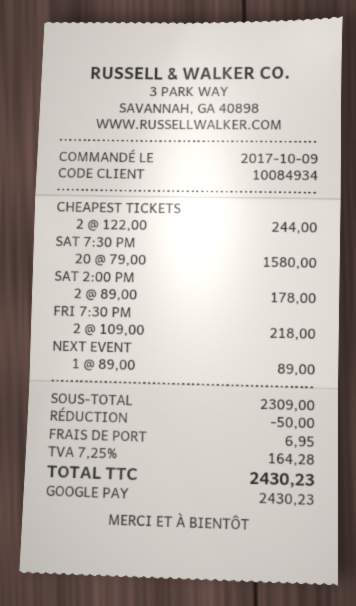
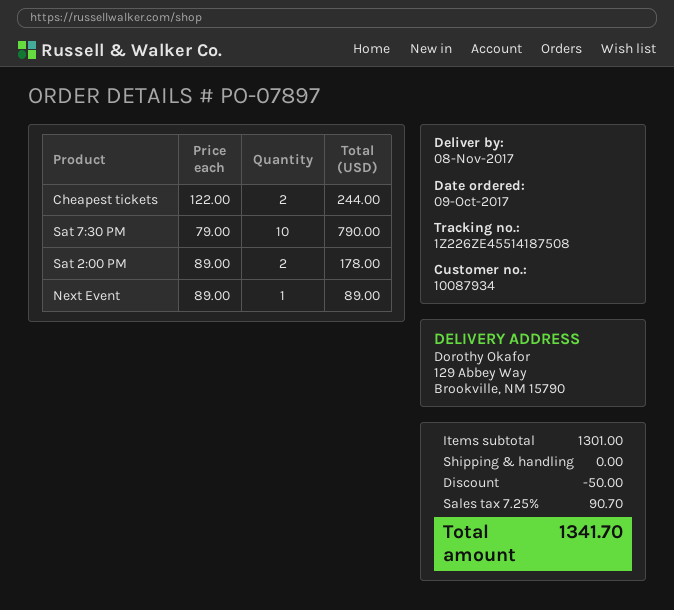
customer number: 10084934 -> 10087934
SAT 7:30 PM: 20 x 79.00 = 1580.00 -> 10 x 79.00 = 790.00
FRI 7:30 PM: 2 x 109.00 = 218.00 -> none
subtotal: 2309.00 -> 1301.00
shipping: 6.95 -> 0.00
tax: 7.25% = 164.28 -> 7.25% = 90.70
total: 2430.23 -> 1341.70

